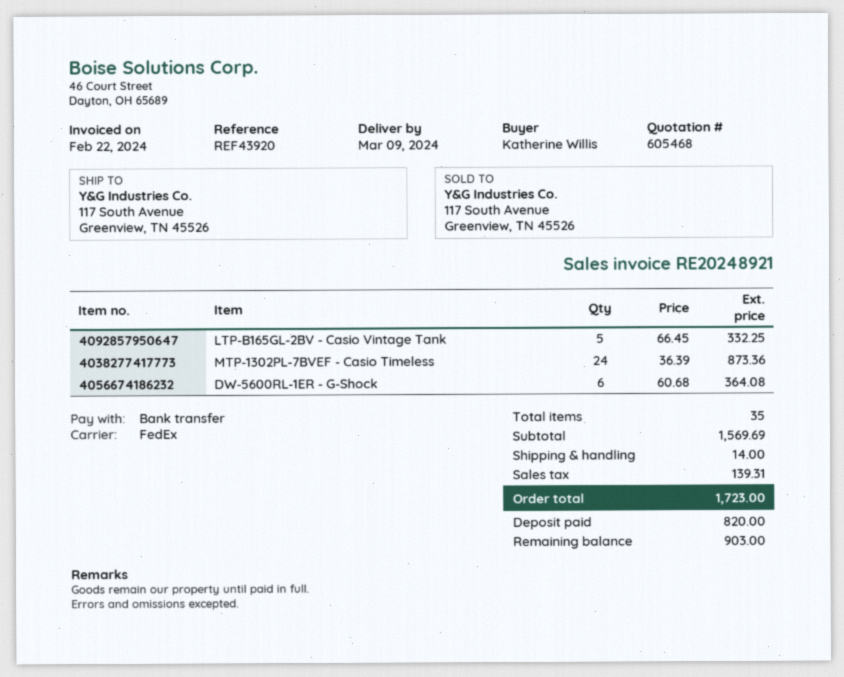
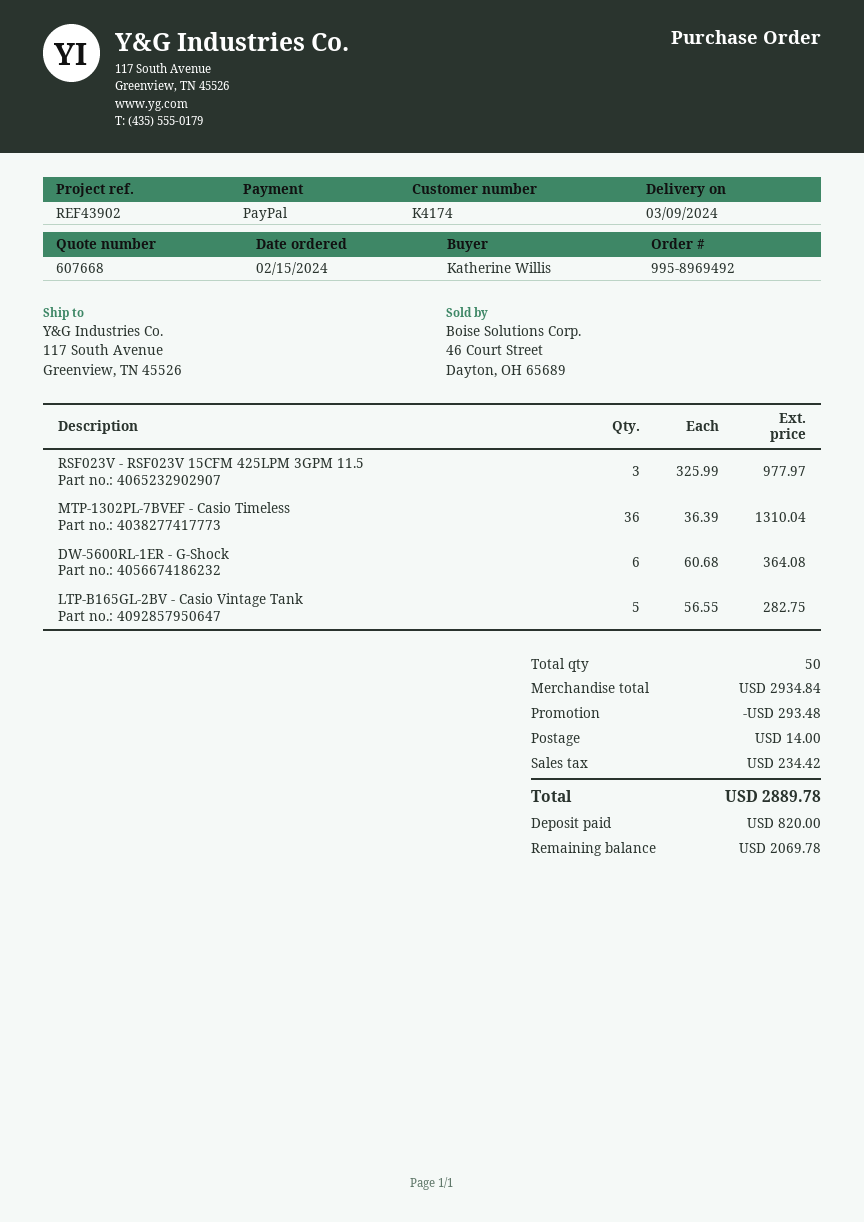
quote number: 605468 -> 607668
reference: REF43920 -> REF43902
payment method: bank transfer -> PayPal
LTP-B165GL-2BV - Casio Vintage Tank: 5 x 66.45 = 332.25 -> 5 x 56.55 = 282.75
MTP-1302PL-7BVEF - Casio Timeless: 24 x 36.39 = 873.36 -> 36 x 36.39 = 1310.04
RSF023V - RSF023V 15CFM 425LPM 3GPM 11.5: none -> 3 x 325.99 = 977.97
total quantity: 35 -> 50
subtotal: 1569.69 -> 2934.84
discount: none -> 293.48
tax: 139.31 -> 234.42
total: 1723.00 -> 2889.78
balance: 903.00 -> 2069.78

